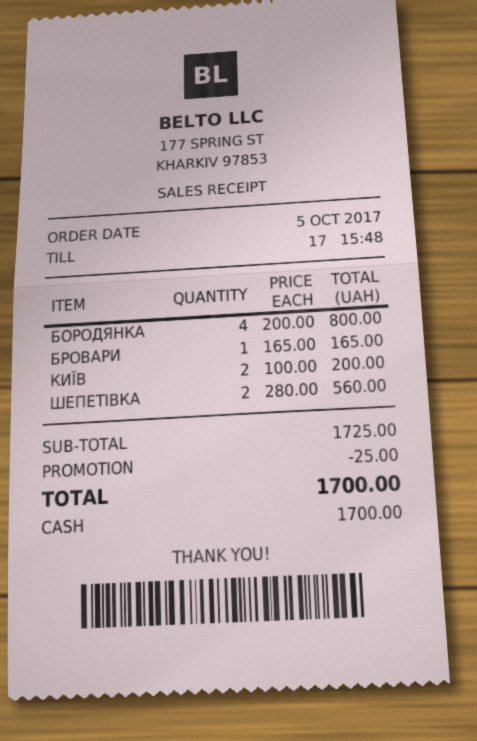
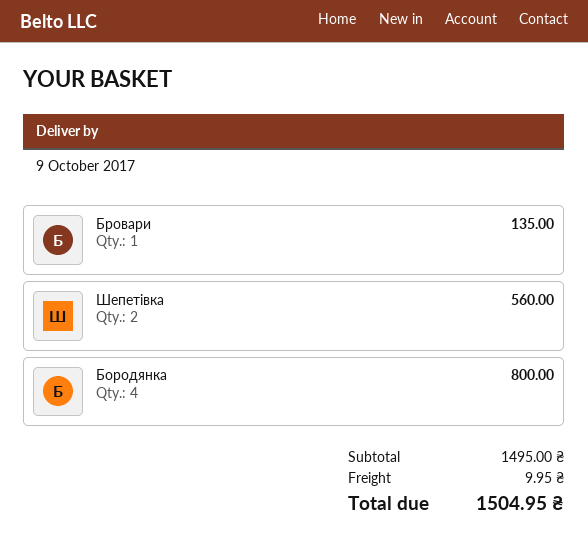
БРОВАРИ: 1 for 165.00 -> 1 for 135.00
КИЇВ: 2 for 200.00 -> none
subtotal: 1725.00 -> 1495.00
discount: 25.00 -> none
shipping: none -> 9.95
total: 1700.00 -> 1504.95

